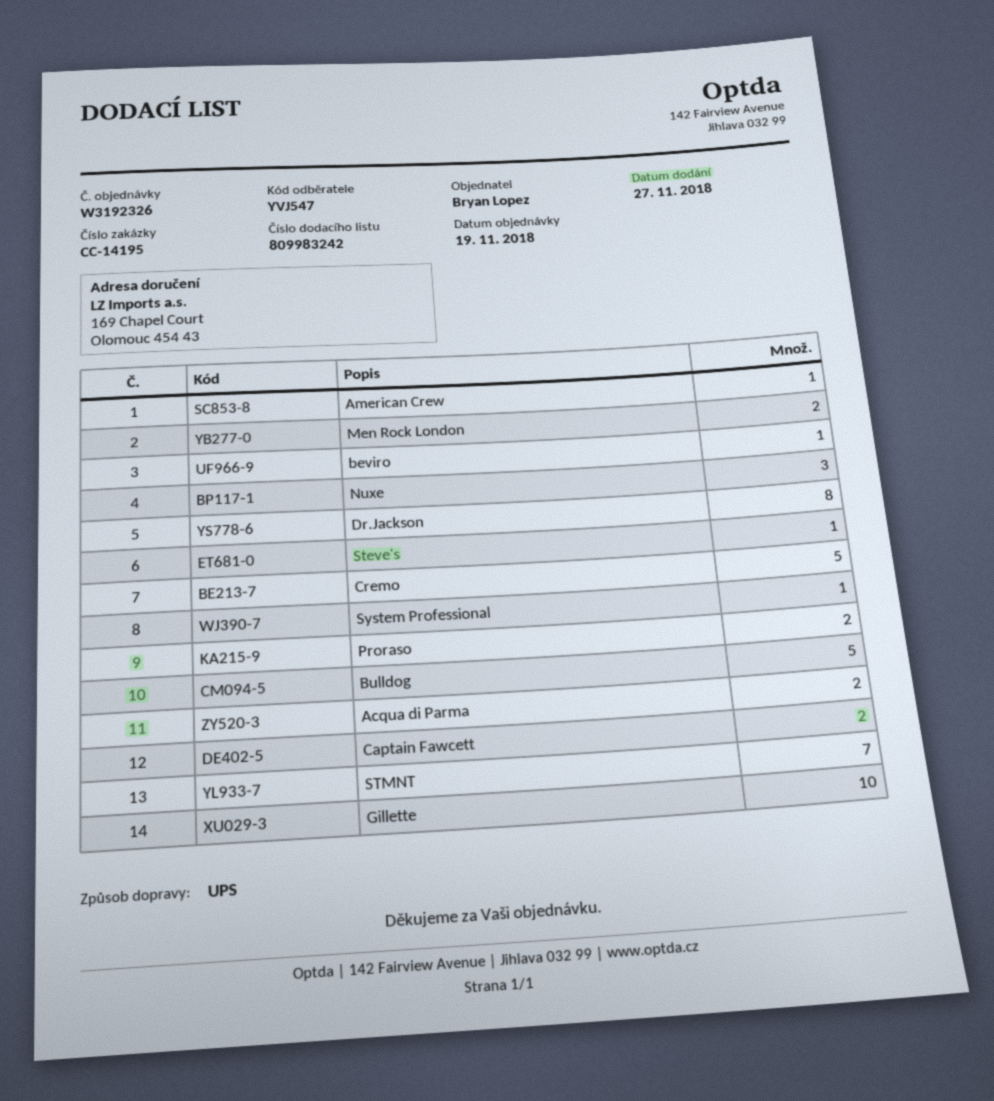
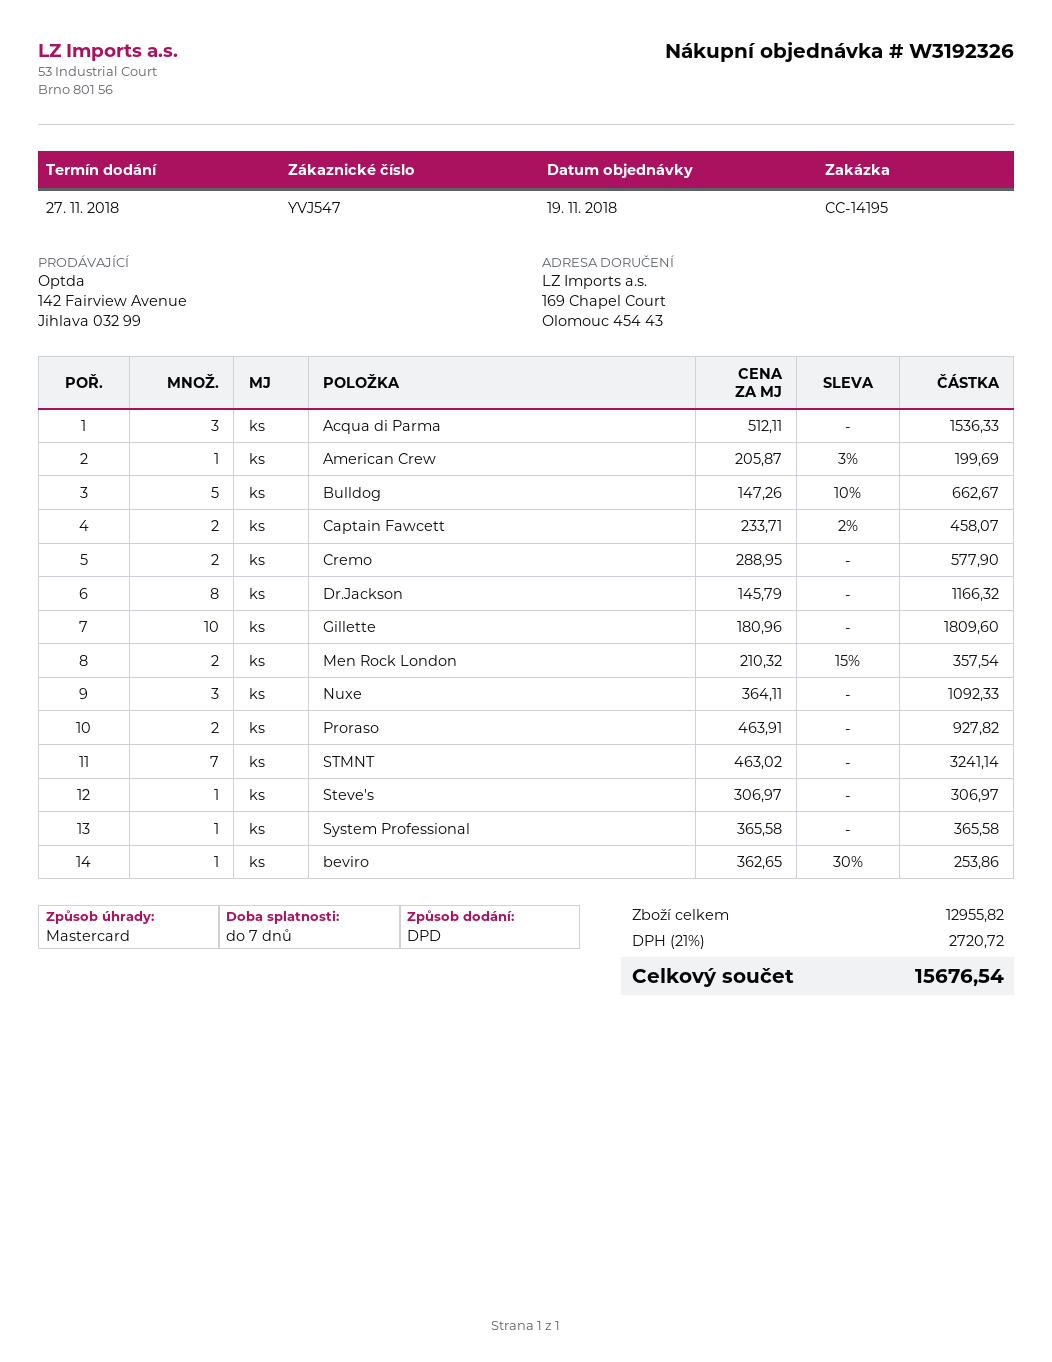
shipping method: UPS -> DPD
Cremo: 5 -> 2
Acqua di Parma: 2 -> 3

